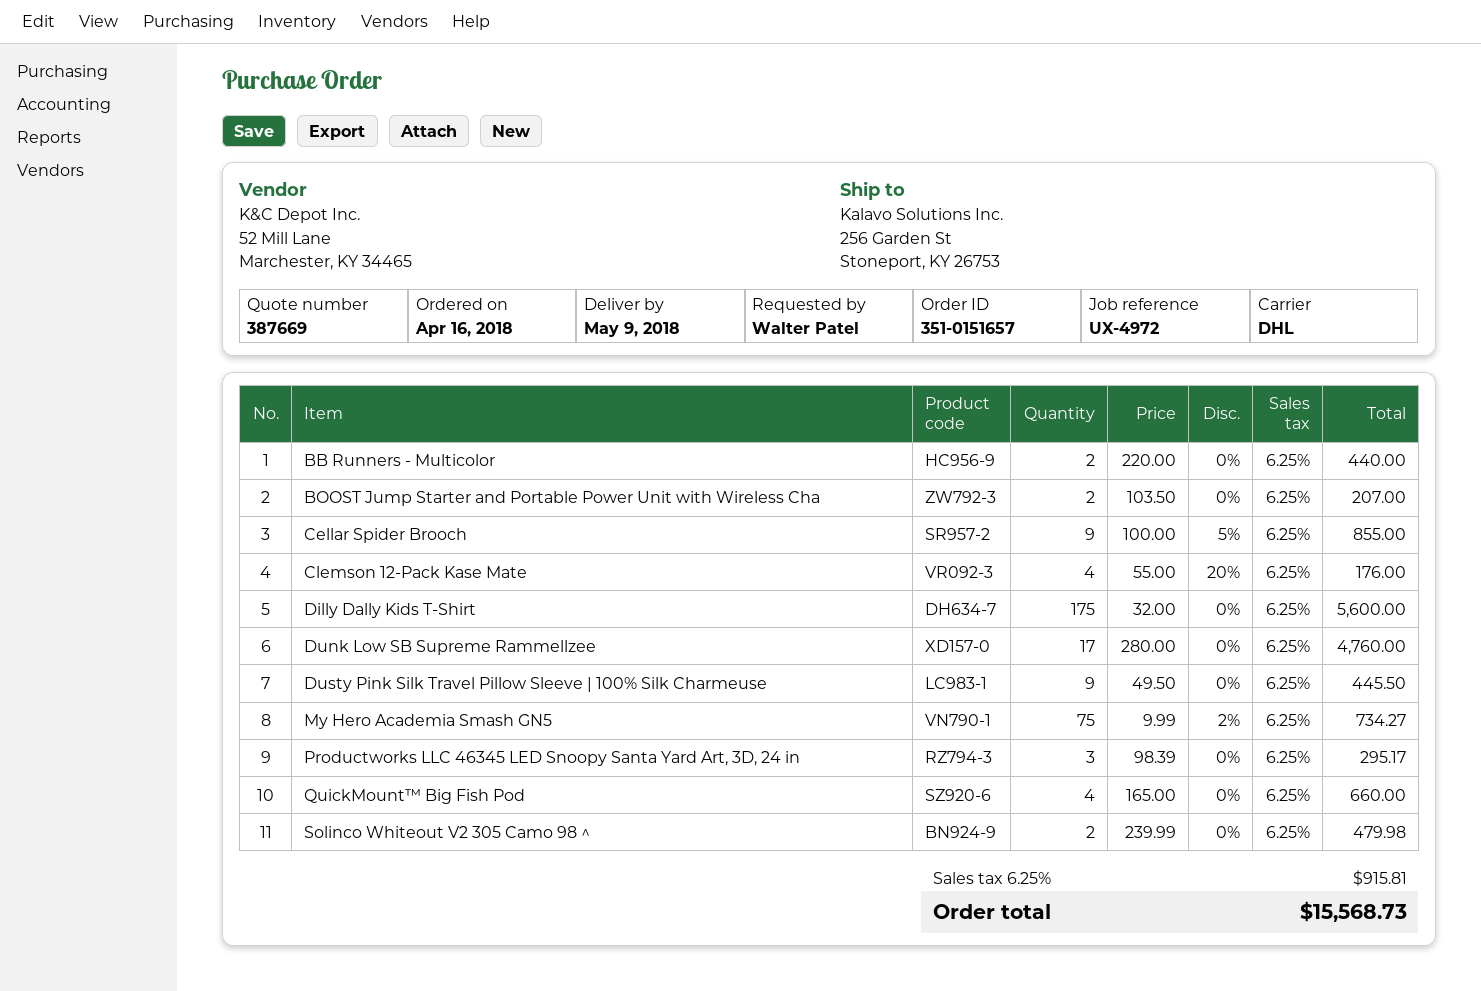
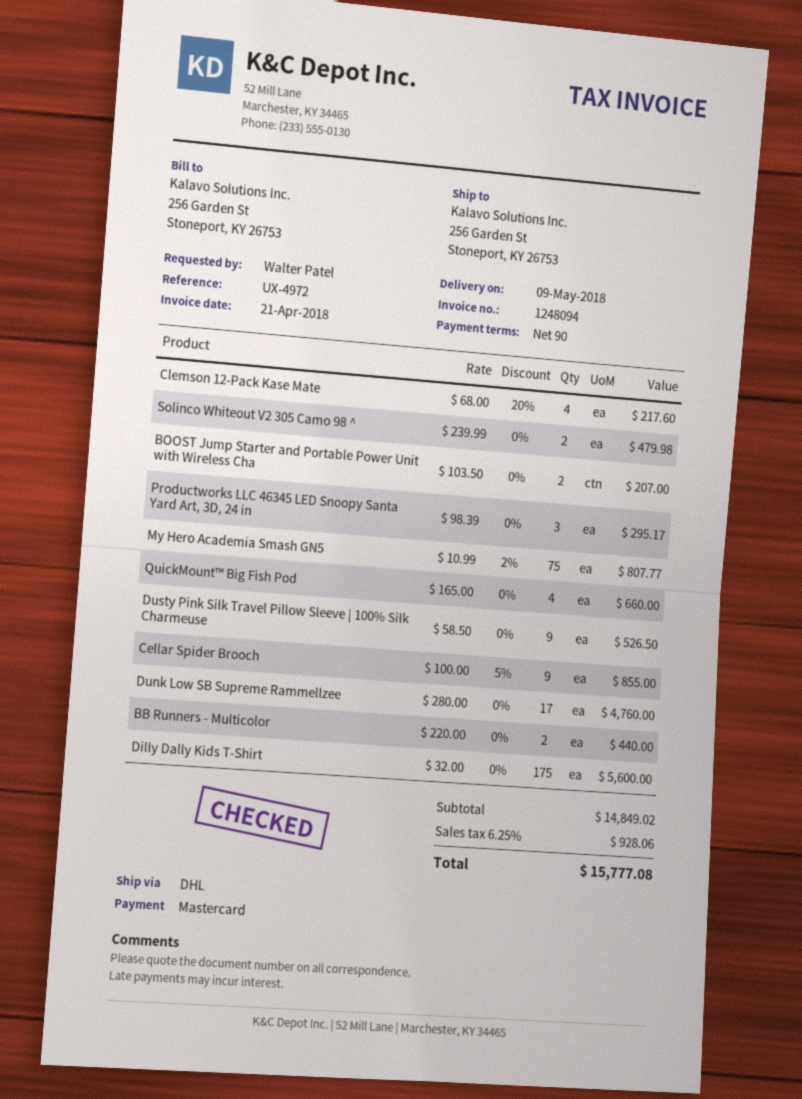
Clemson 12-Pack Kase Mate: 4 x 55.00 - 20% = 176.00 -> 4 x 68.00 - 20% = 217.60
Dusty Pink Silk Travel Pillow Sleeve | 100% Silk Charmeuse: 9 x 49.50 = 445.50 -> 9 x 58.50 = 526.50
My Hero Academia Smash GN5: 75 x 9.99 - 2% = 734.27 -> 75 x 10.99 - 2% = 807.77
tax: 6.25% = 915.81 -> 6.25% = 928.06
total: 15568.73 -> 15777.08

